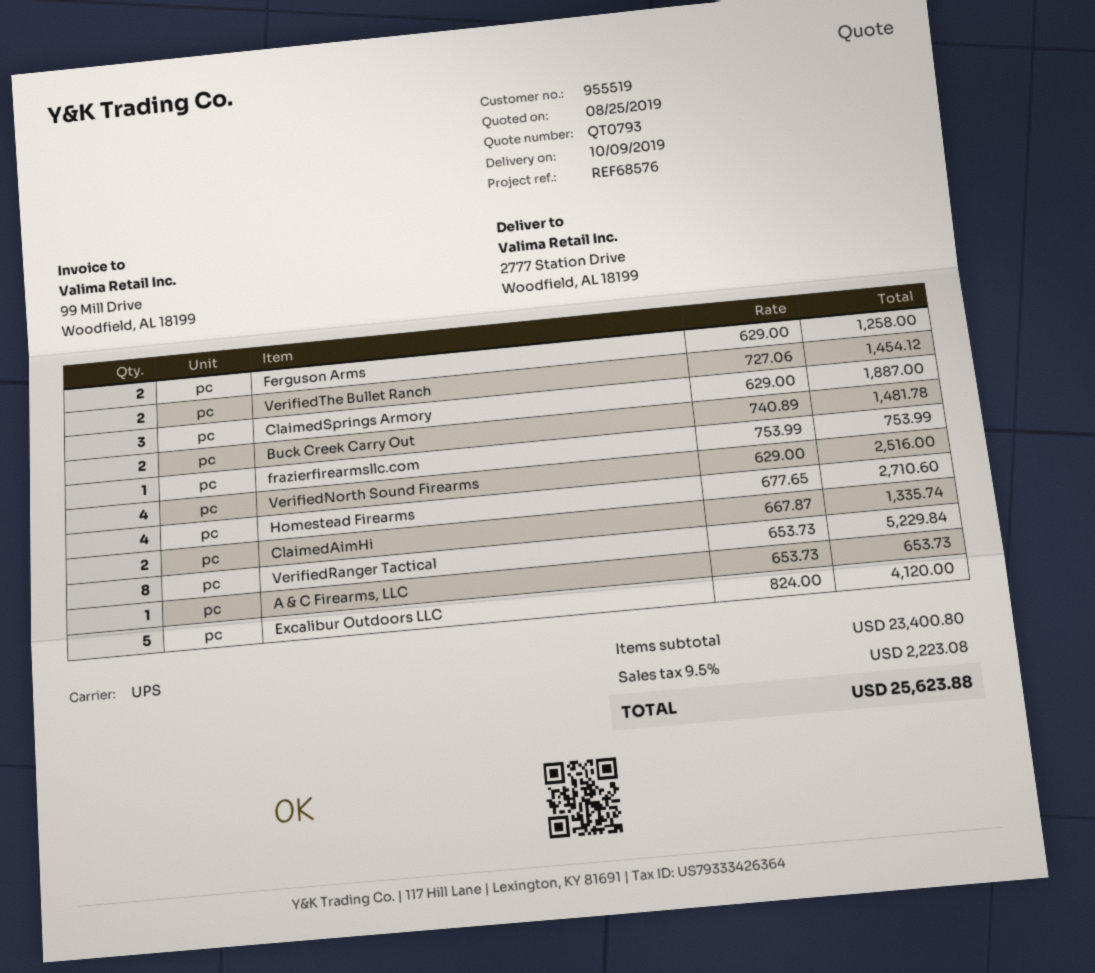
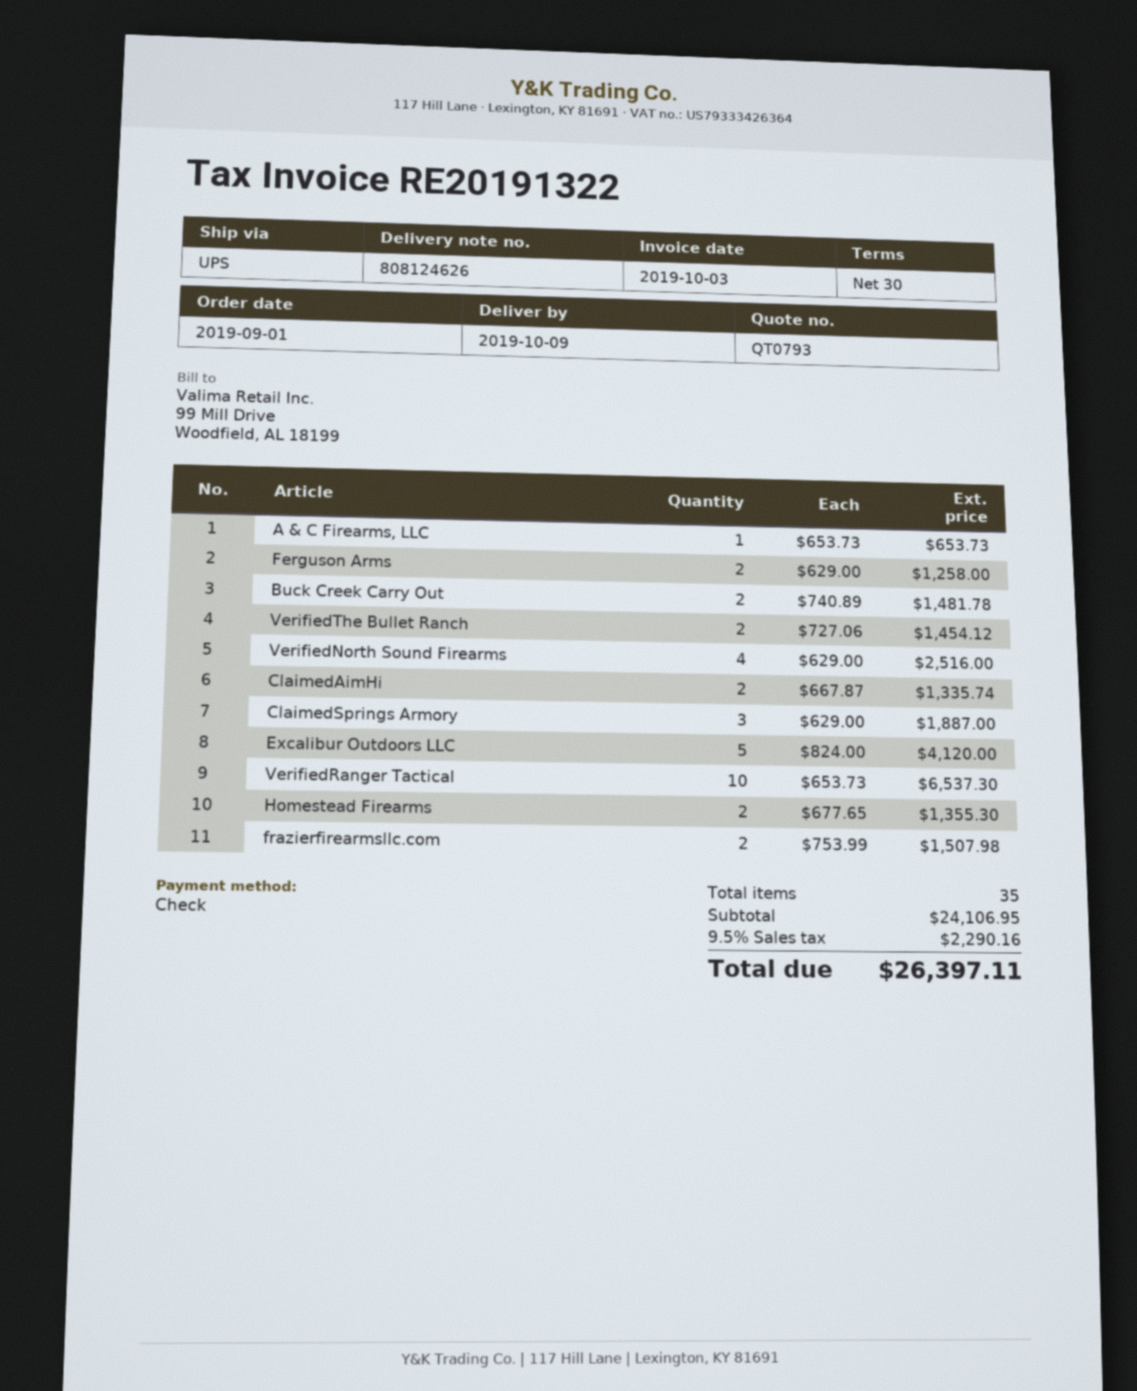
frazierfirearmsllc.com: 1 x 753.99 = 753.99 -> 2 x 753.99 = 1507.98
Homestead Firearms: 4 x 677.65 = 2710.60 -> 2 x 677.65 = 1355.30
VerifiedRanger Tactical: 8 x 653.73 = 5229.84 -> 10 x 653.73 = 6537.30
subtotal: 23400.80 -> 24106.95
tax: 9.5% = 2223.08 -> 9.5% = 2290.16
total: 25623.88 -> 26397.11

